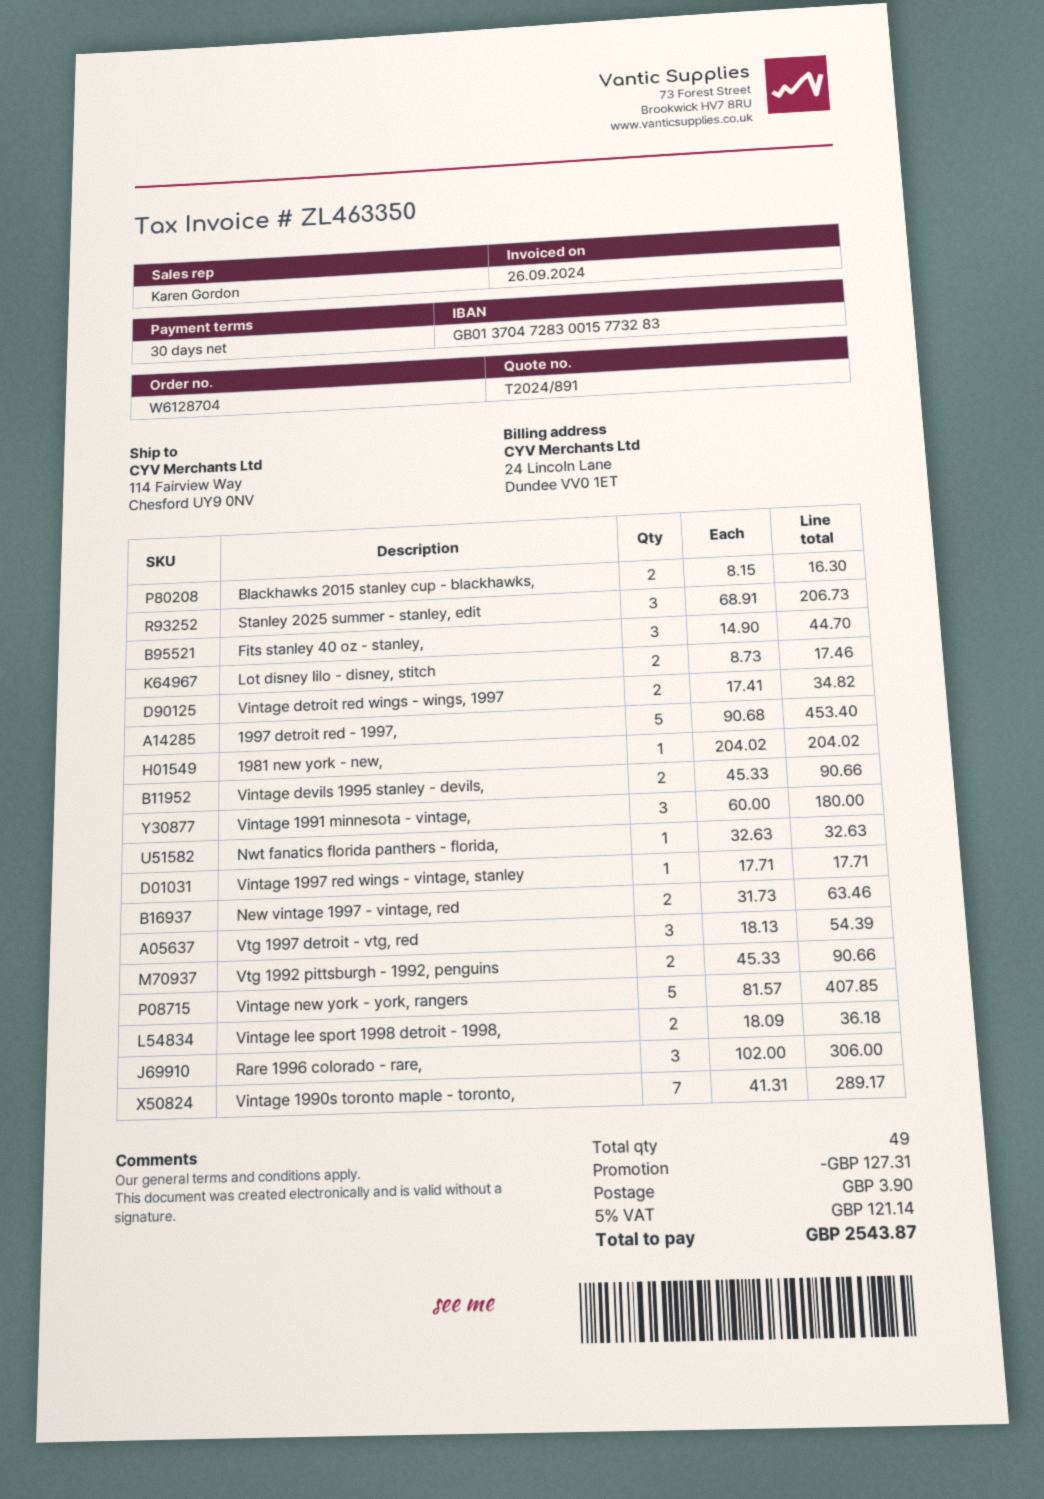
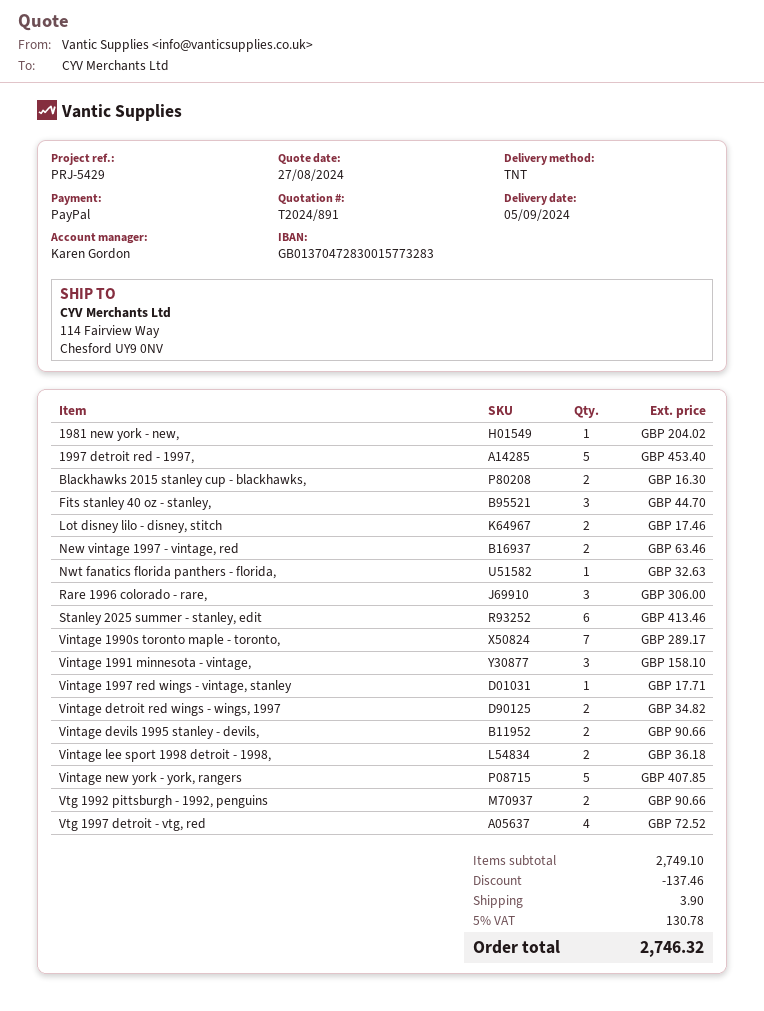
Stanley 2025 summer - stanley, edit: 3 for 206.73 -> 6 for 413.46
Vintage 1991 minnesota - vintage,: 3 for 180.00 -> 3 for 158.10
Vtg 1997 detroit - vtg, red: 3 for 54.39 -> 4 for 72.52
discount: 127.31 -> 137.46
tax: 5% = 121.14 -> 5% = 130.78
total: 2543.87 -> 2746.32

